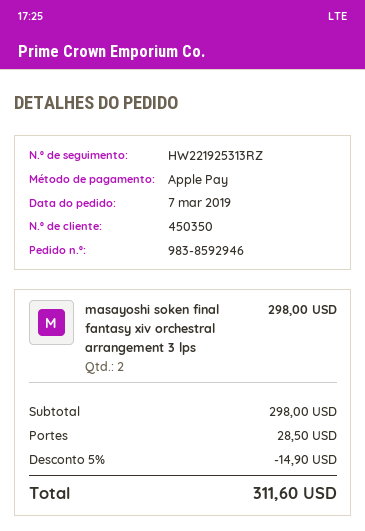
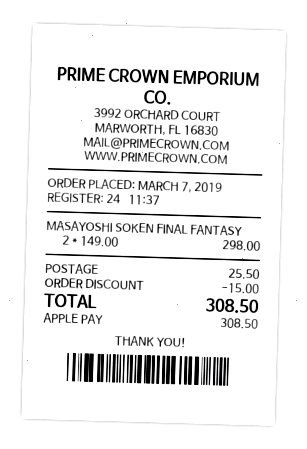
discount: 14.90 -> 15.00
shipping: 28.50 -> 25.50
total: 311.60 -> 308.50

